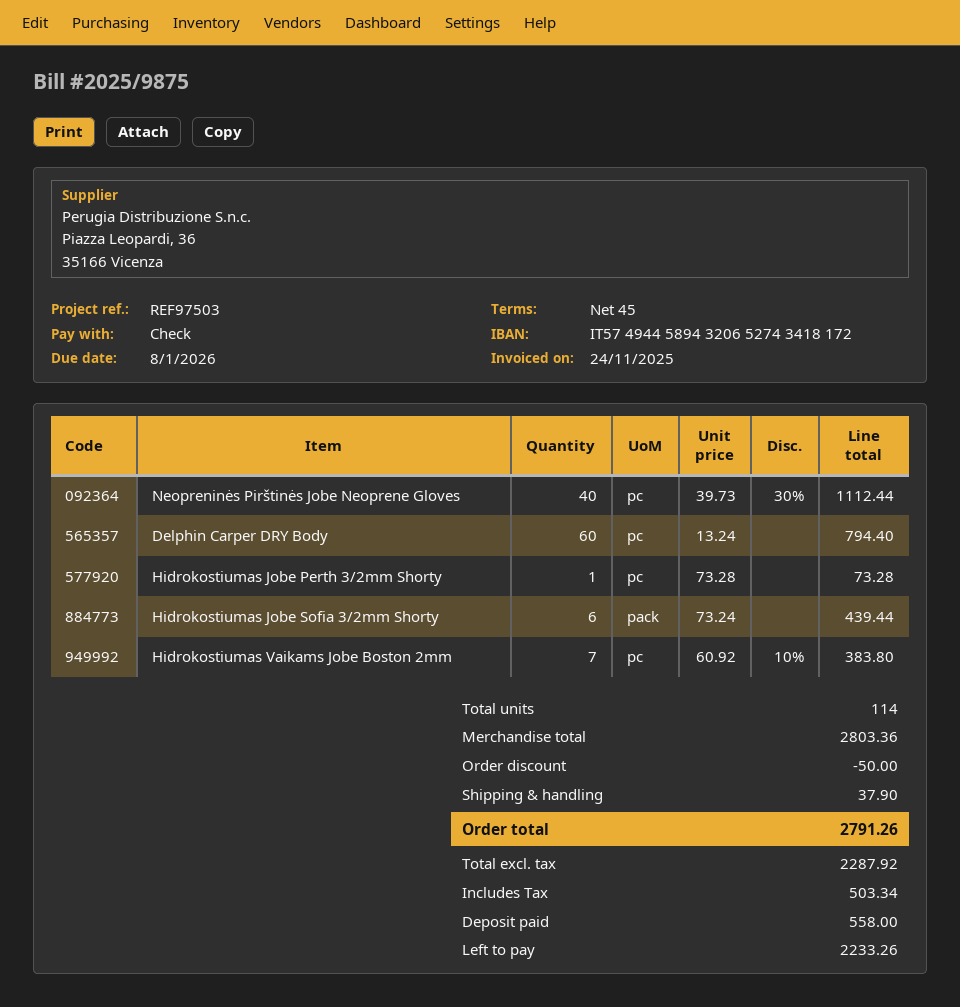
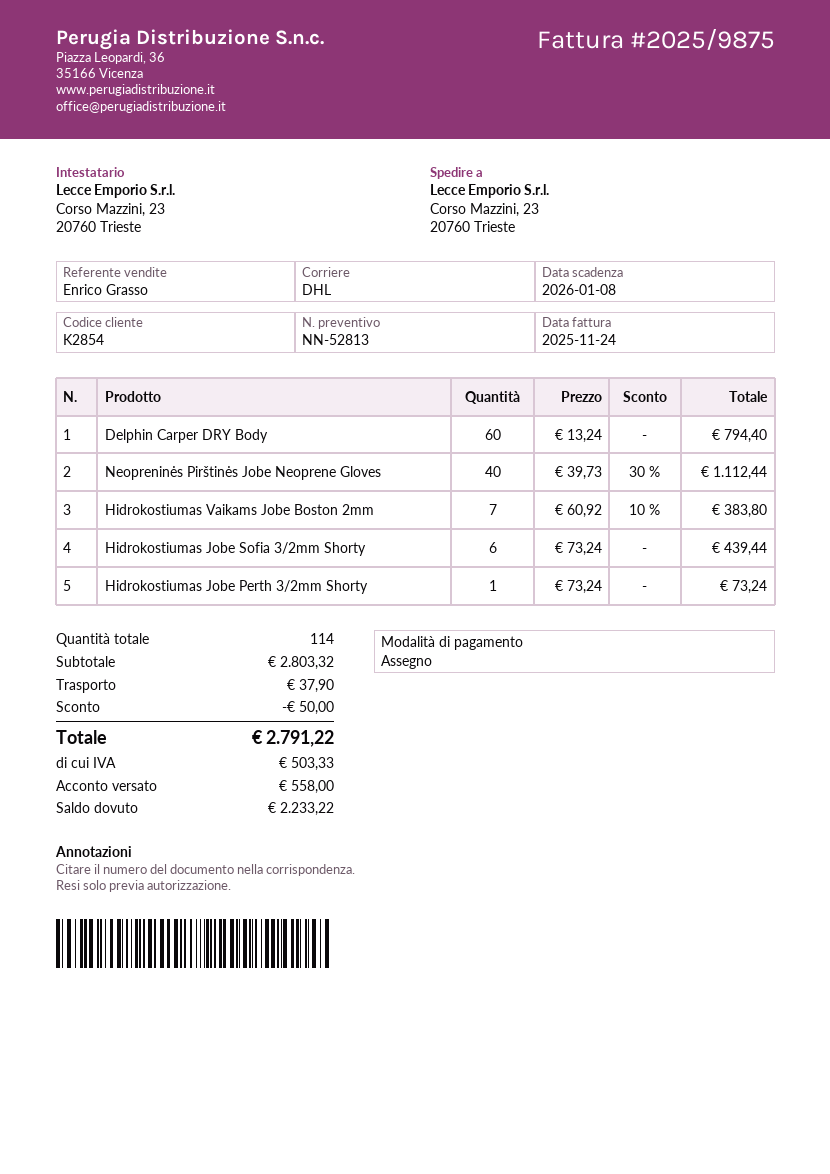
Hidrokostiumas Jobe Perth 3/2mm Shorty: 1 x 73.28 = 73.28 -> 1 x 73.24 = 73.24
subtotal: 2803.36 -> 2803.32
tax: 503.34 -> 503.33
total: 2791.26 -> 2791.22
balance: 2233.26 -> 2233.22

